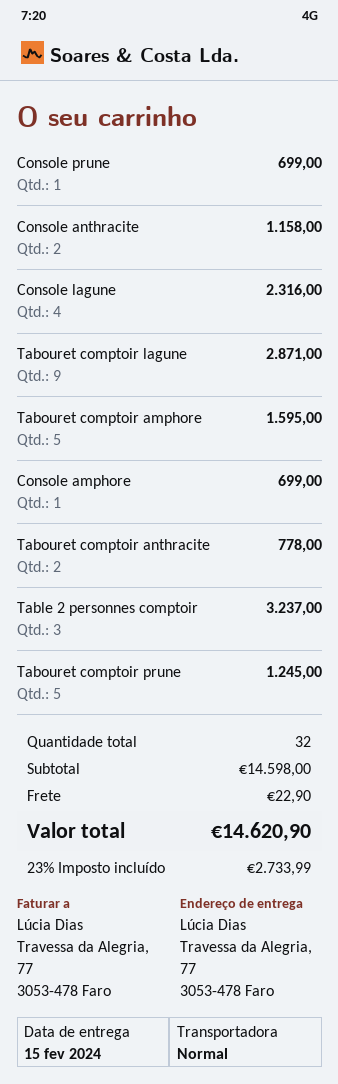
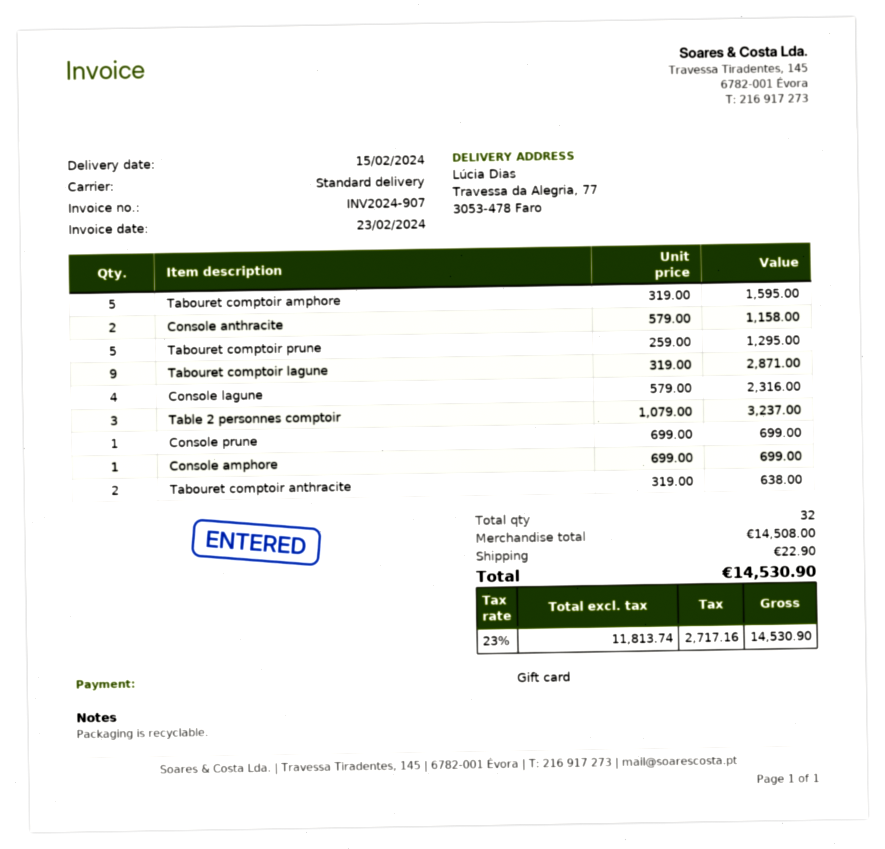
Tabouret comptoir anthracite: 2 for 778.00 -> 2 for 638.00
Tabouret comptoir prune: 5 for 1245.00 -> 5 for 1295.00
subtotal: 14598.00 -> 14508.00
tax: 23% = 2733.99 -> 23% = 2717.16
total: 14620.90 -> 14530.90

